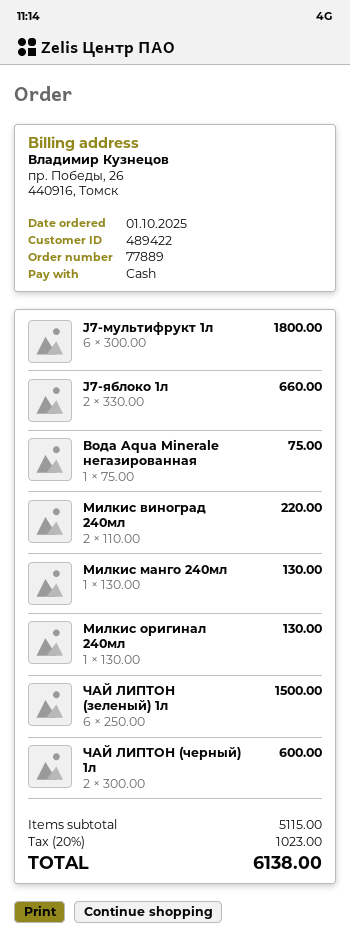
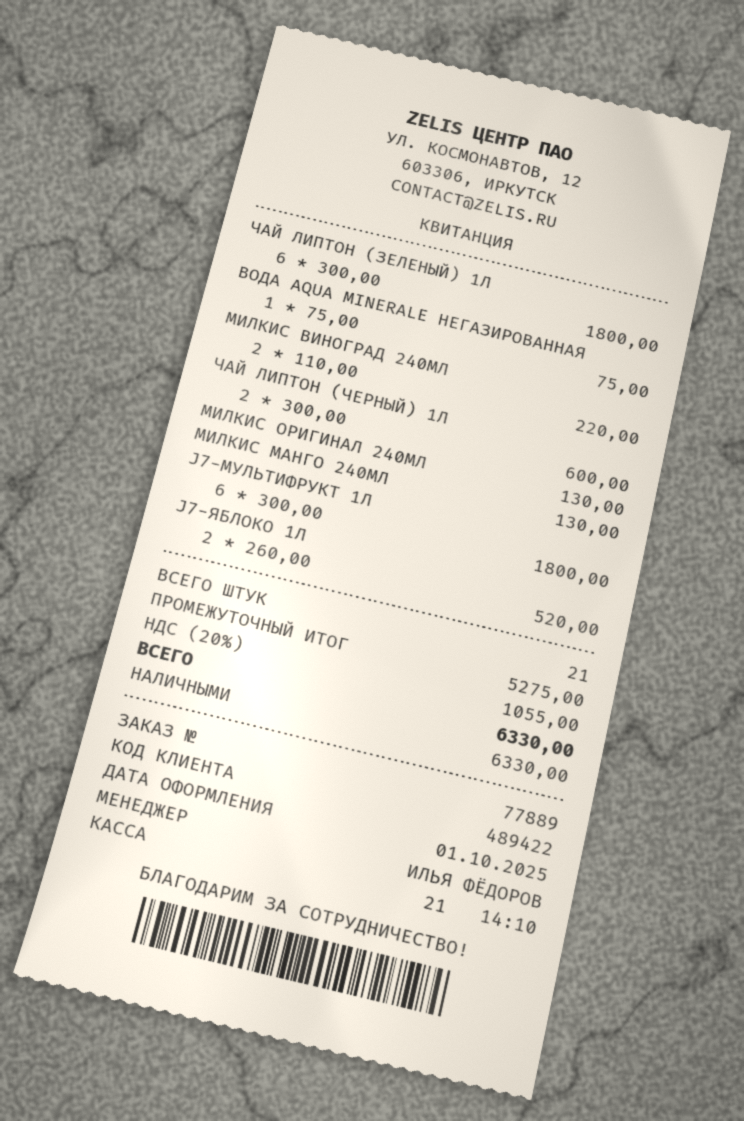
J7-яблоко 1л: 2 x 330.00 = 660.00 -> 2 x 260.00 = 520.00
ЧАЙ ЛИПТОН (зеленый) 1л: 6 x 250.00 = 1500.00 -> 6 x 300.00 = 1800.00
subtotal: 5115.00 -> 5275.00
tax: 20% = 1023.00 -> 20% = 1055.00
total: 6138.00 -> 6330.00

